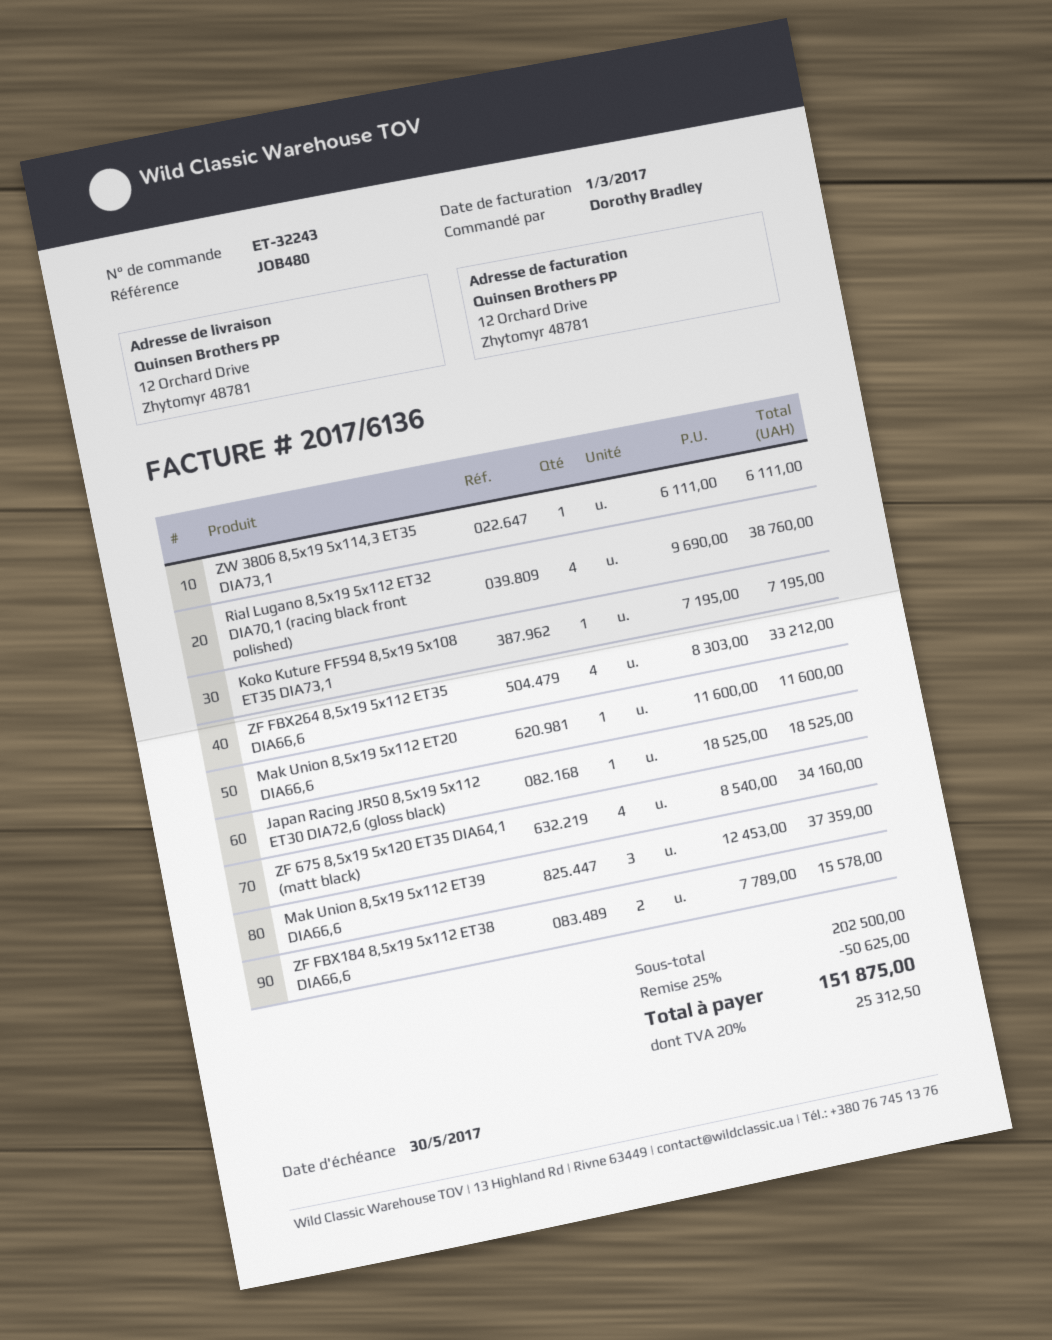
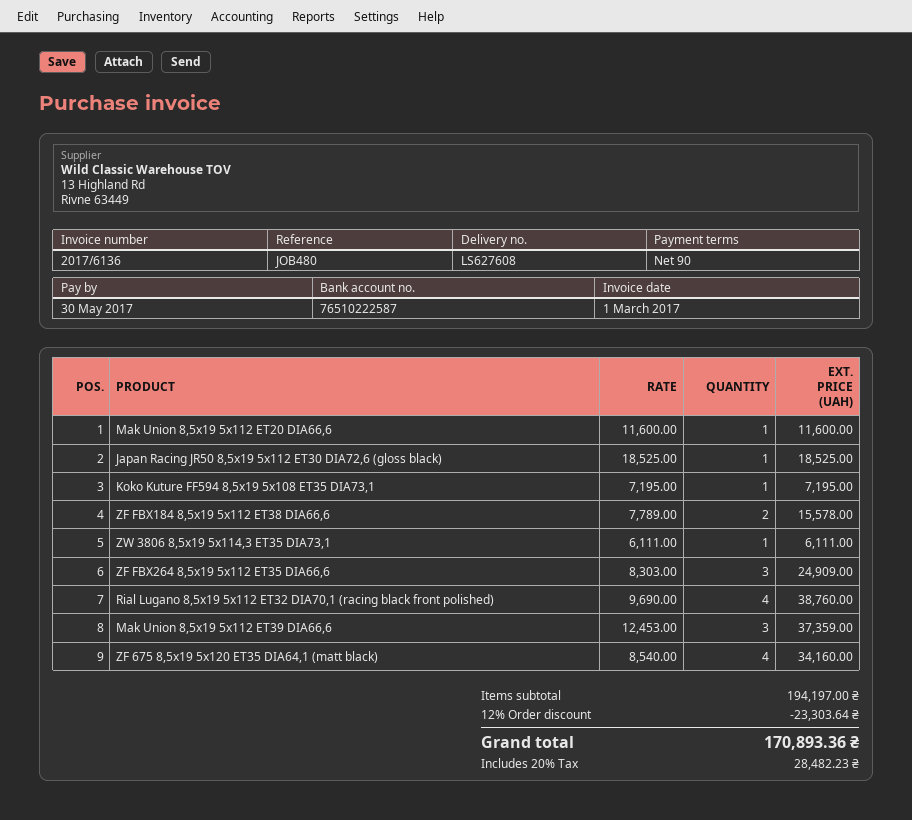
ZF FBX264 8,5x19 5x112 ET35 DIA66,6: 4 x 8303.00 = 33212.00 -> 3 x 8303.00 = 24909.00
subtotal: 202500.00 -> 194197.00
discount: 25% = 50625.00 -> 12% = 23303.64
tax: 20% = 25312.50 -> 20% = 28482.23
total: 151875.00 -> 170893.36

